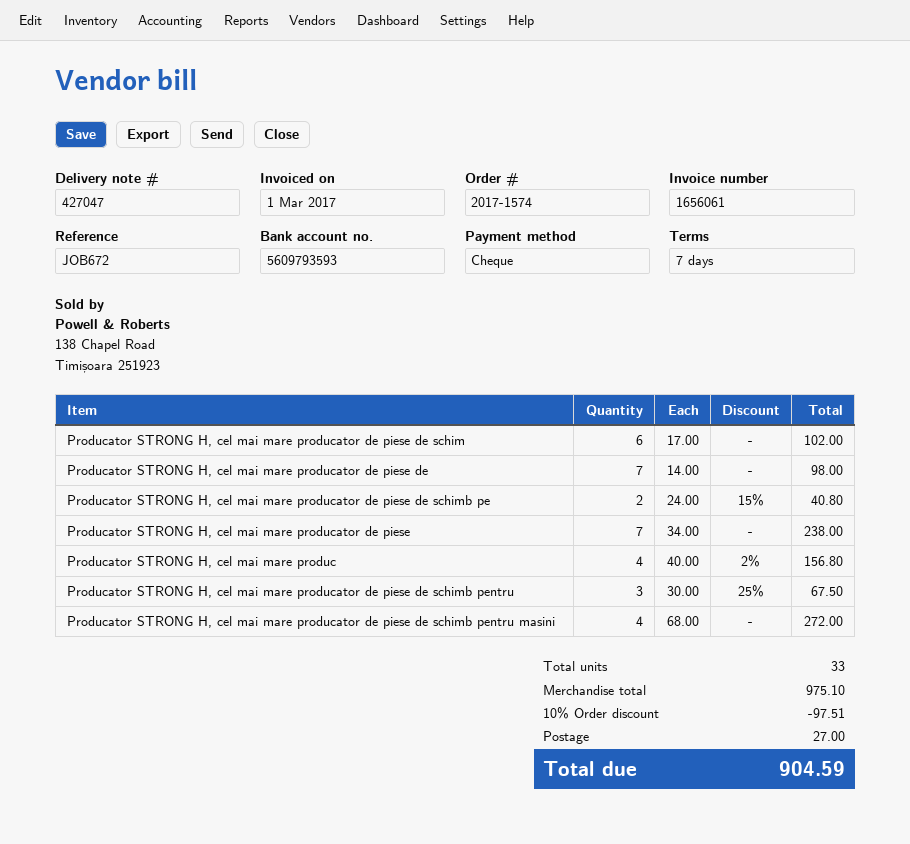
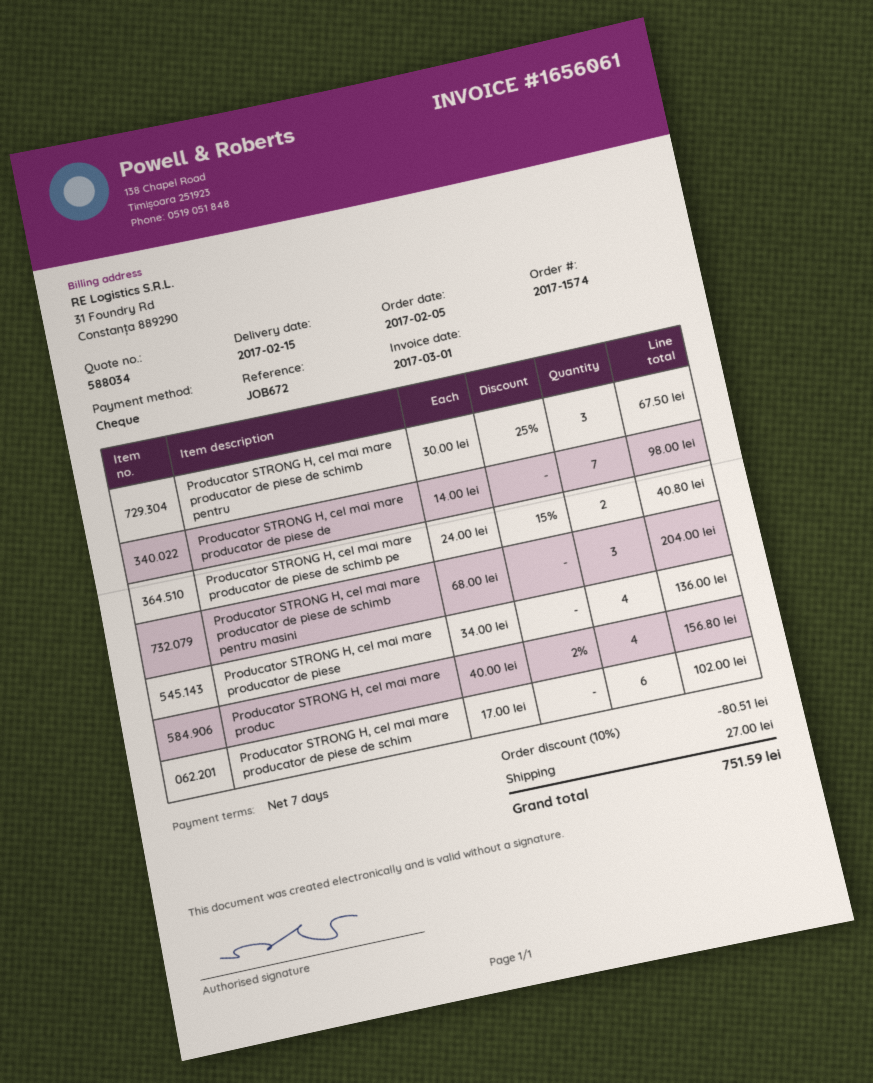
Producator STRONG H, cel mai mare producator de piese: 7 x 34.00 = 238.00 -> 4 x 34.00 = 136.00
Producator STRONG H, cel mai mare producator de piese de schimb pentru masini: 4 x 68.00 = 272.00 -> 3 x 68.00 = 204.00
discount: 10% = 97.51 -> 10% = 80.51
total: 904.59 -> 751.59

